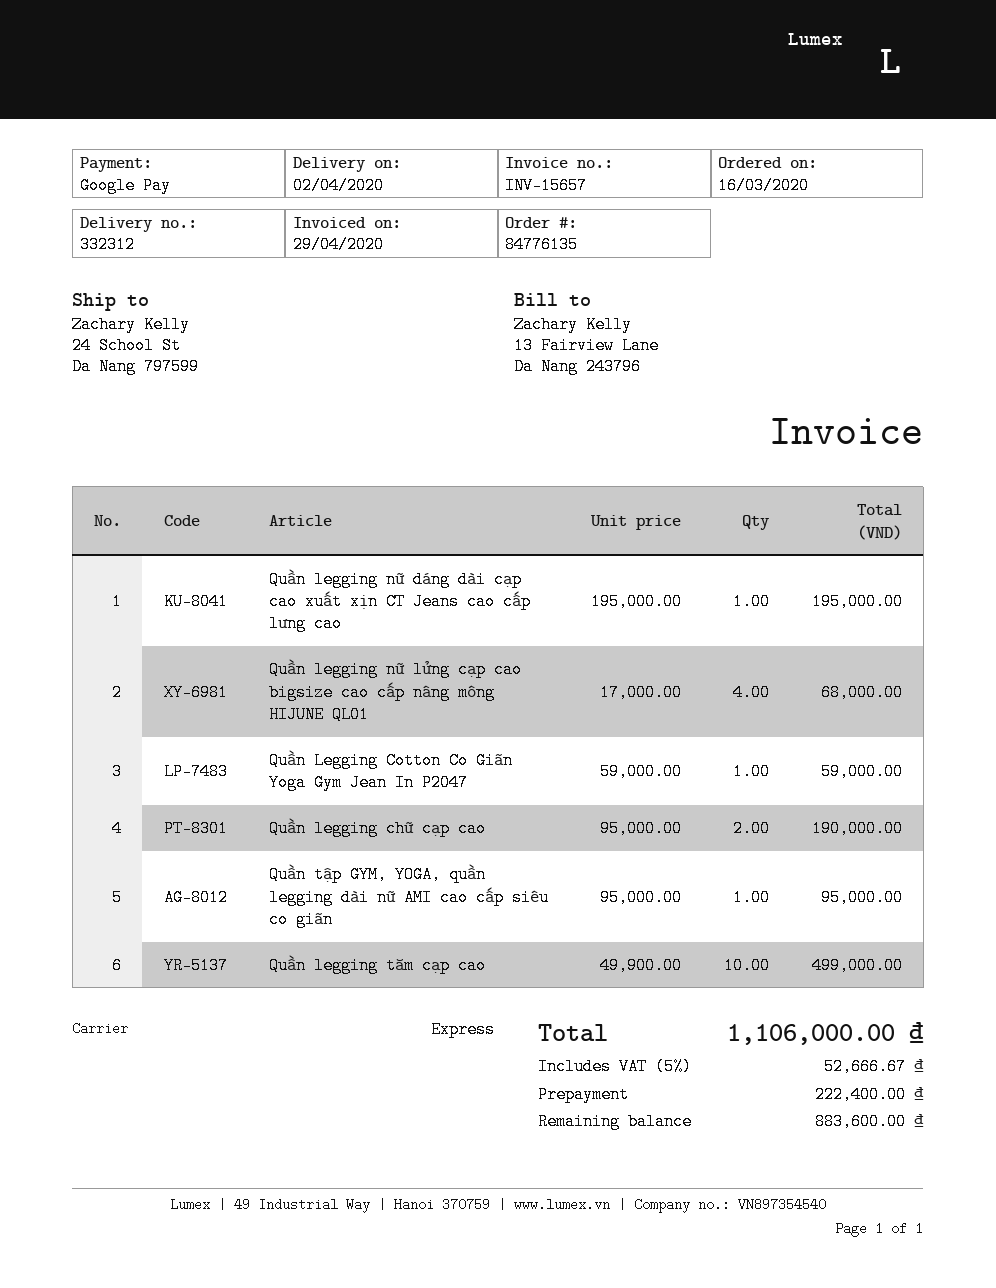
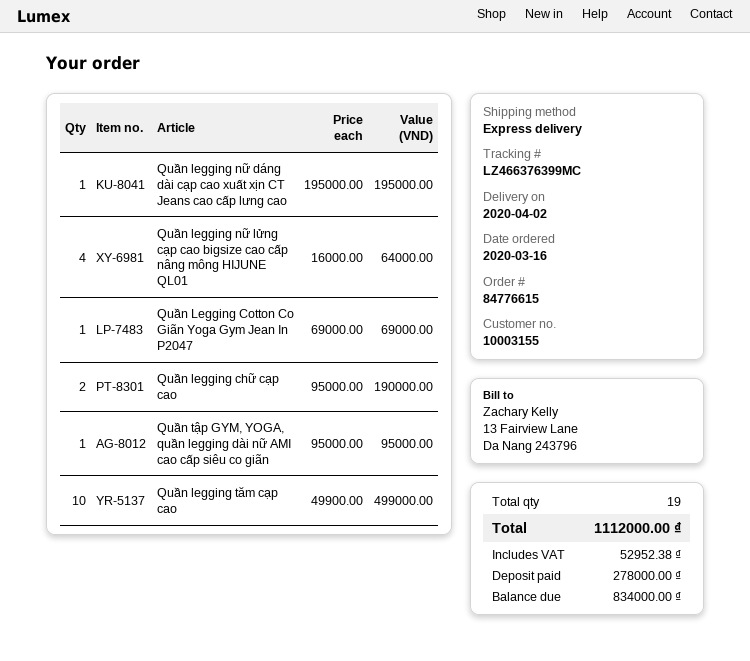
order number: 84776135 -> 84776615
Quần legging nữ lửng cạp cao bigsize cao cấp nâng mông HIJUNE QL01: 4 x 17000.00 = 68000.00 -> 4 x 16000.00 = 64000.00
Quần Legging Cotton Co Giãn Yoga Gym Jean In P2047: 1 x 59000.00 = 59000.00 -> 1 x 69000.00 = 69000.00
tax: 52666.67 -> 52952.38
total: 1106000.00 -> 1112000.00
deposit: 222400.00 -> 278000.00
balance: 883600.00 -> 834000.00

